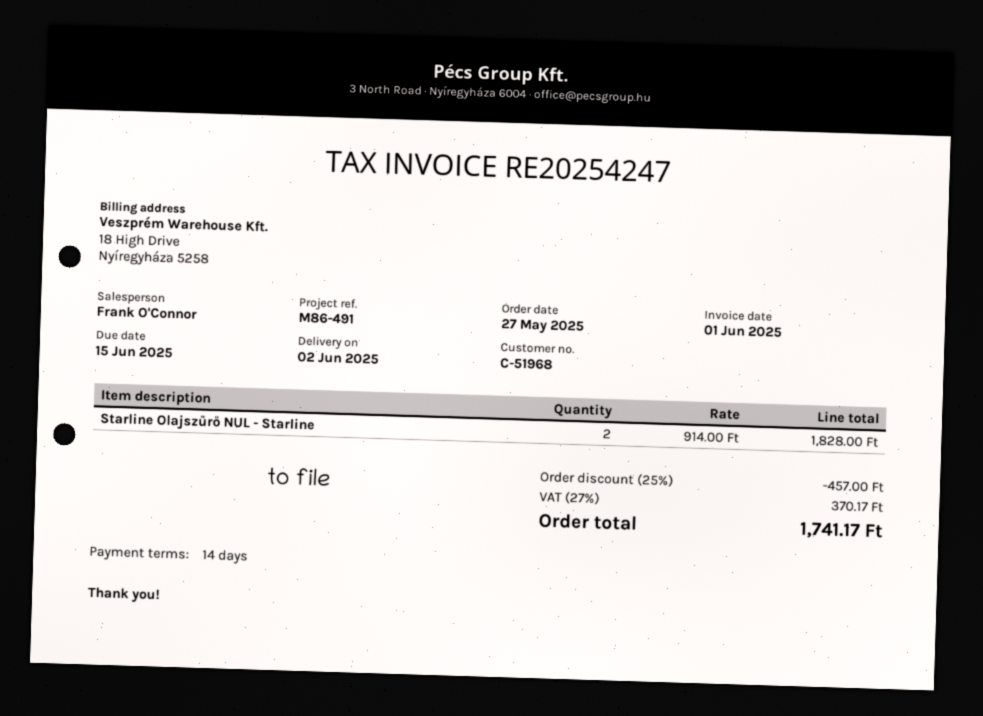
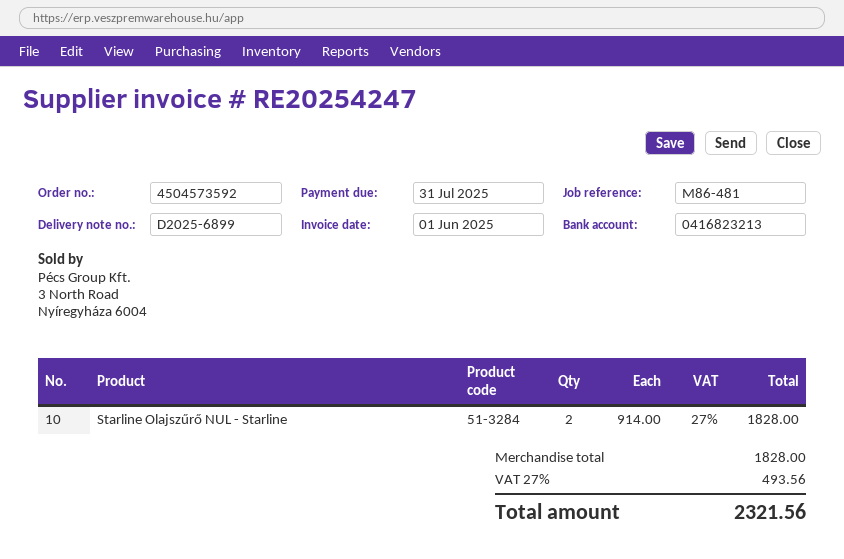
due date: 2025-06-15 -> 2025-07-31
reference: M86-491 -> M86-481
discount: 25% = 457.00 -> none
tax: 27% = 370.17 -> 27% = 493.56
total: 1741.17 -> 2321.56

